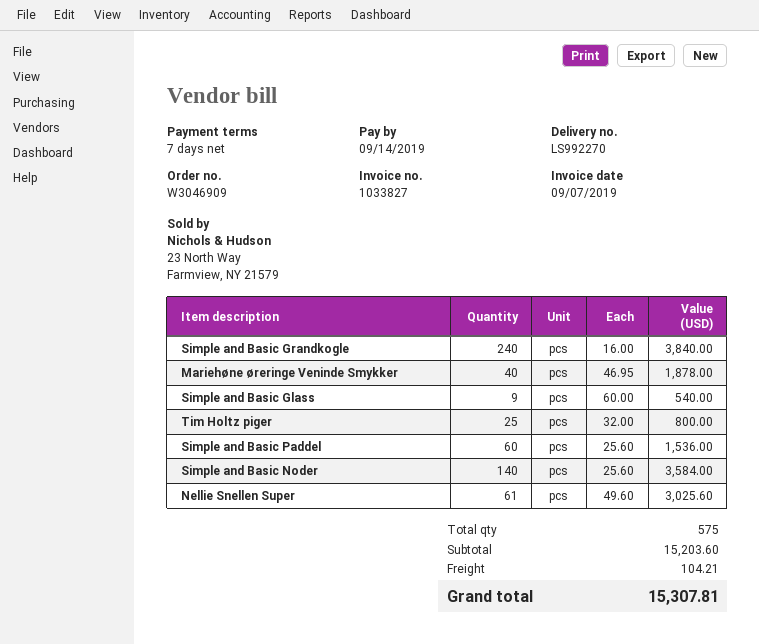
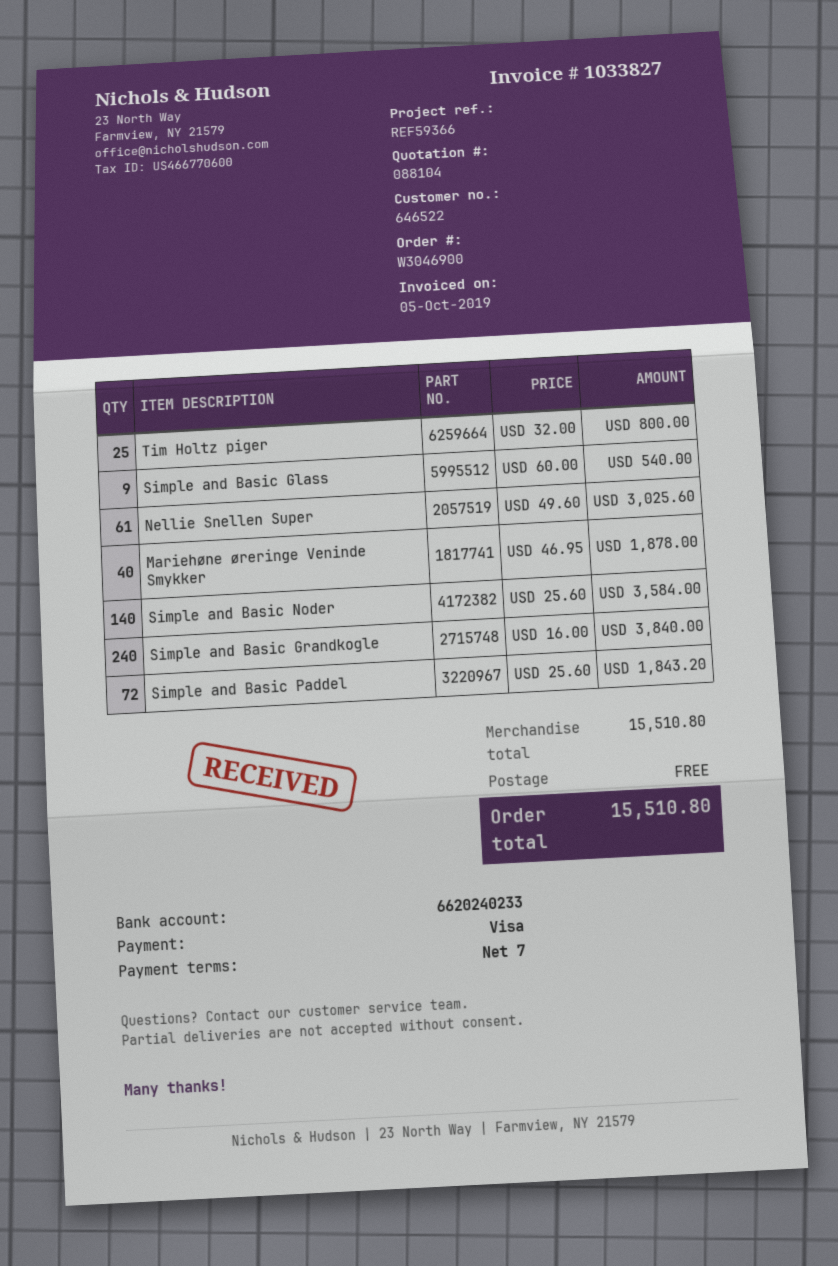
order number: W3046909 -> W3046900
invoice date: 2019-09-07 -> 2019-10-05
Simple and Basic Paddel: 60 x 25.60 = 1536.00 -> 72 x 25.60 = 1843.20
subtotal: 15203.60 -> 15510.80
shipping: 104.21 -> 0.00
total: 15307.81 -> 15510.80

